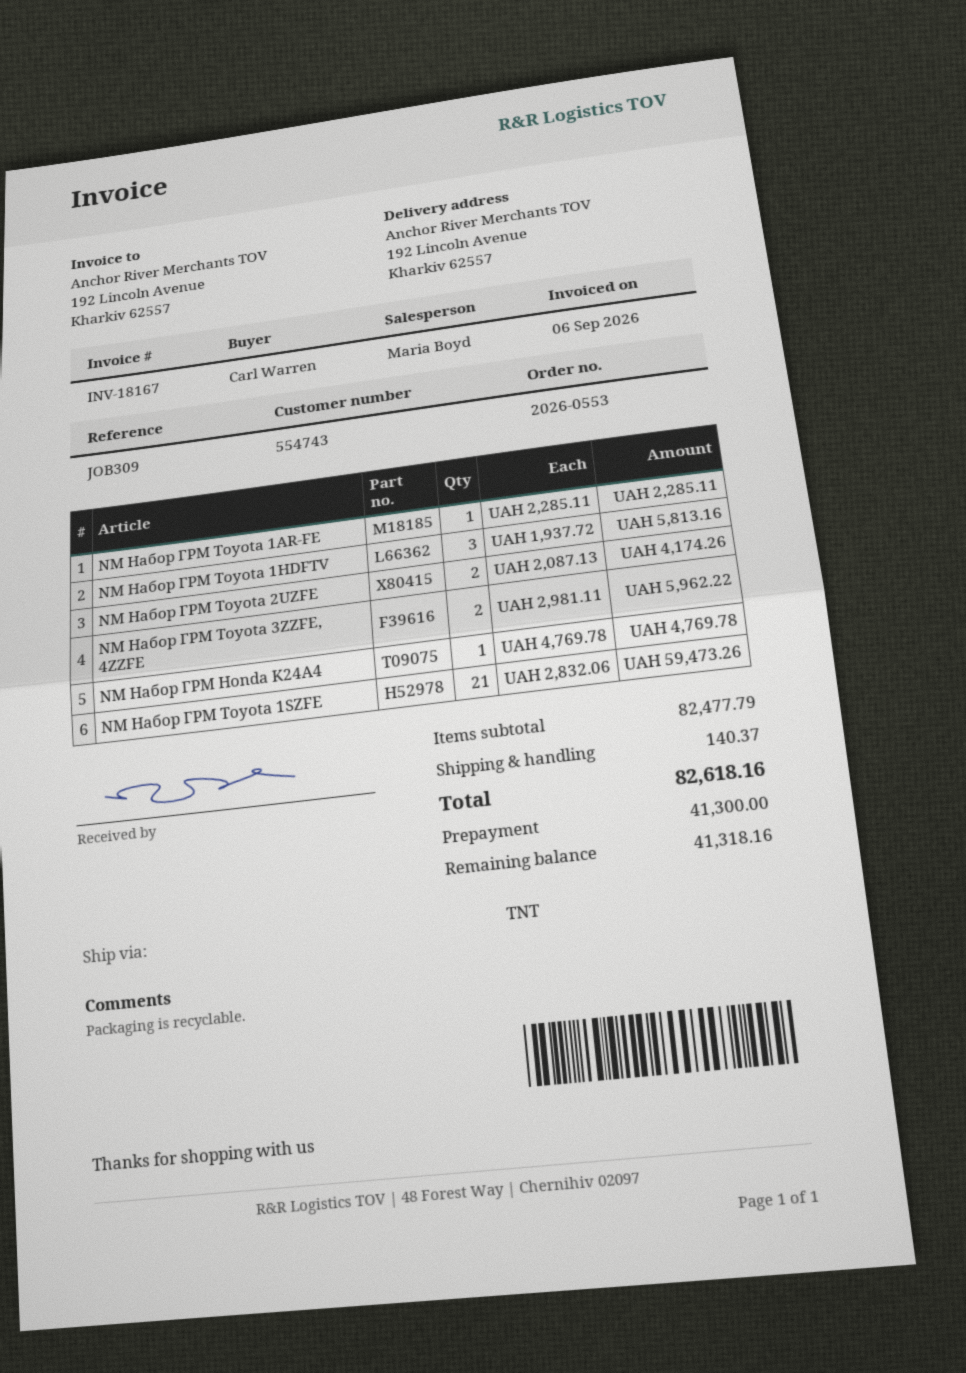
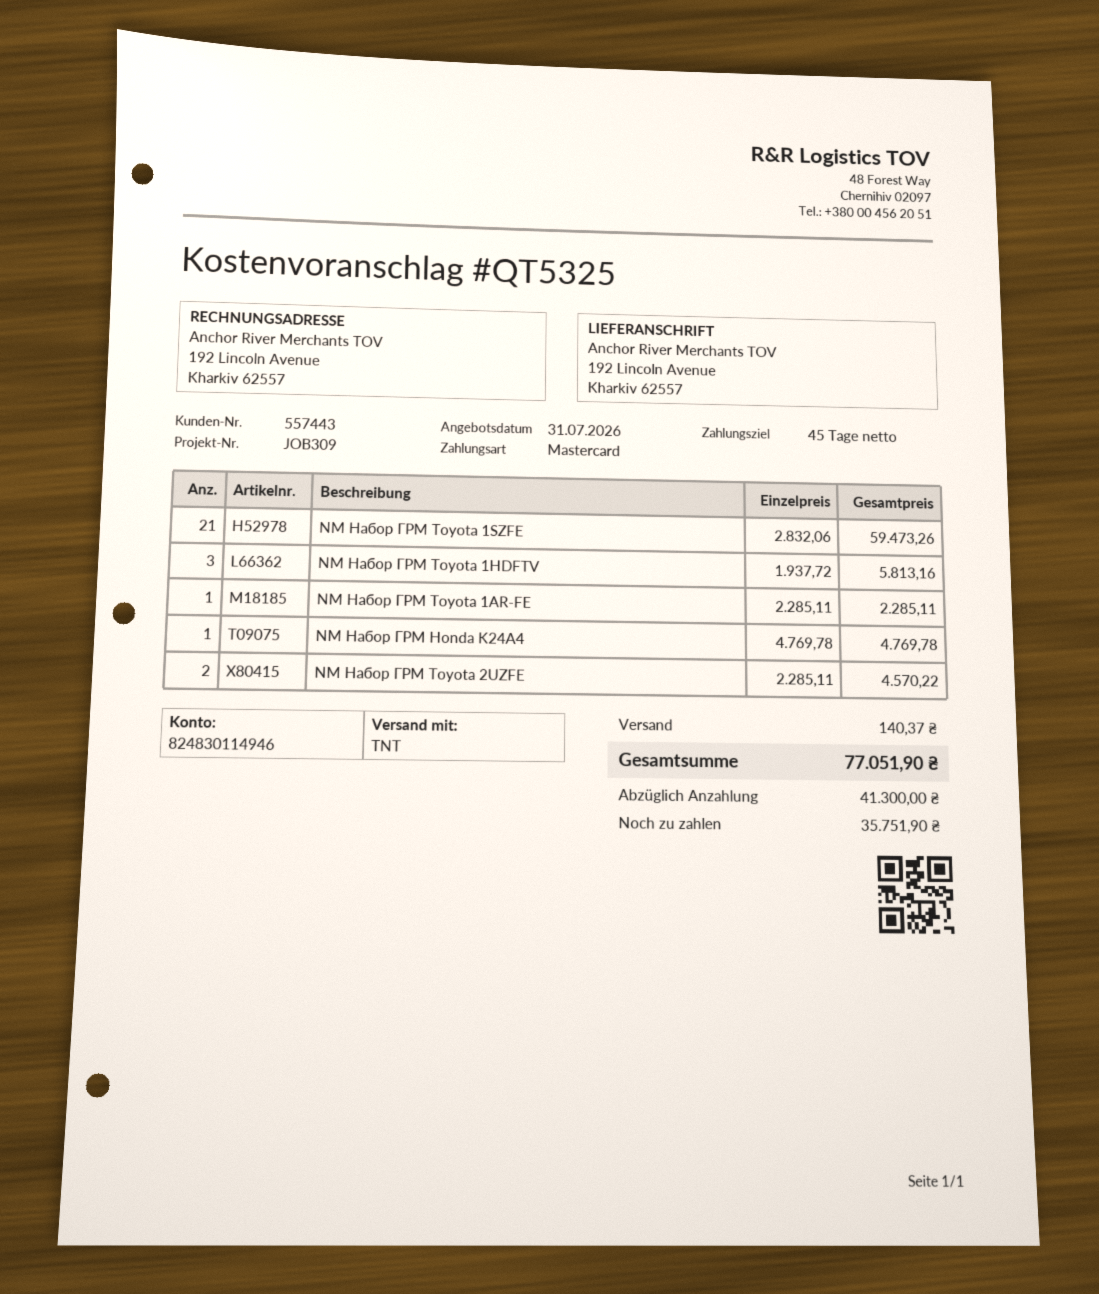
customer number: 554743 -> 557443
NM Набор ГРМ Toyota 2UZFE: 2 x 2087.13 = 4174.26 -> 2 x 2285.11 = 4570.22
NM Набор ГРМ Toyota 3ZZFE, 4ZZFE: 2 x 2981.11 = 5962.22 -> none
total: 82618.16 -> 77051.90
balance: 41318.16 -> 35751.90

